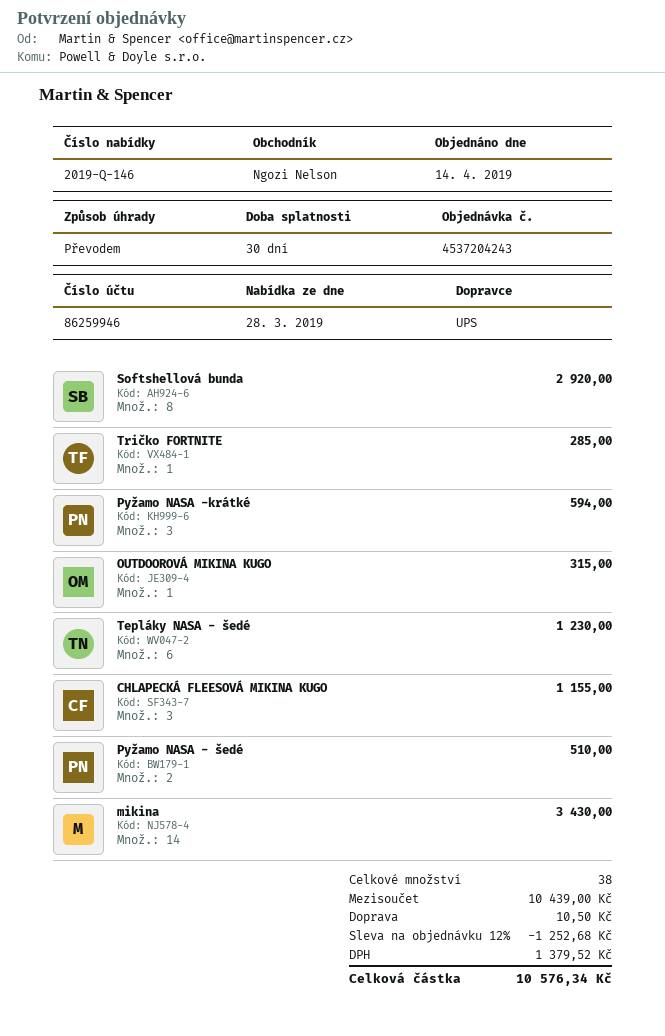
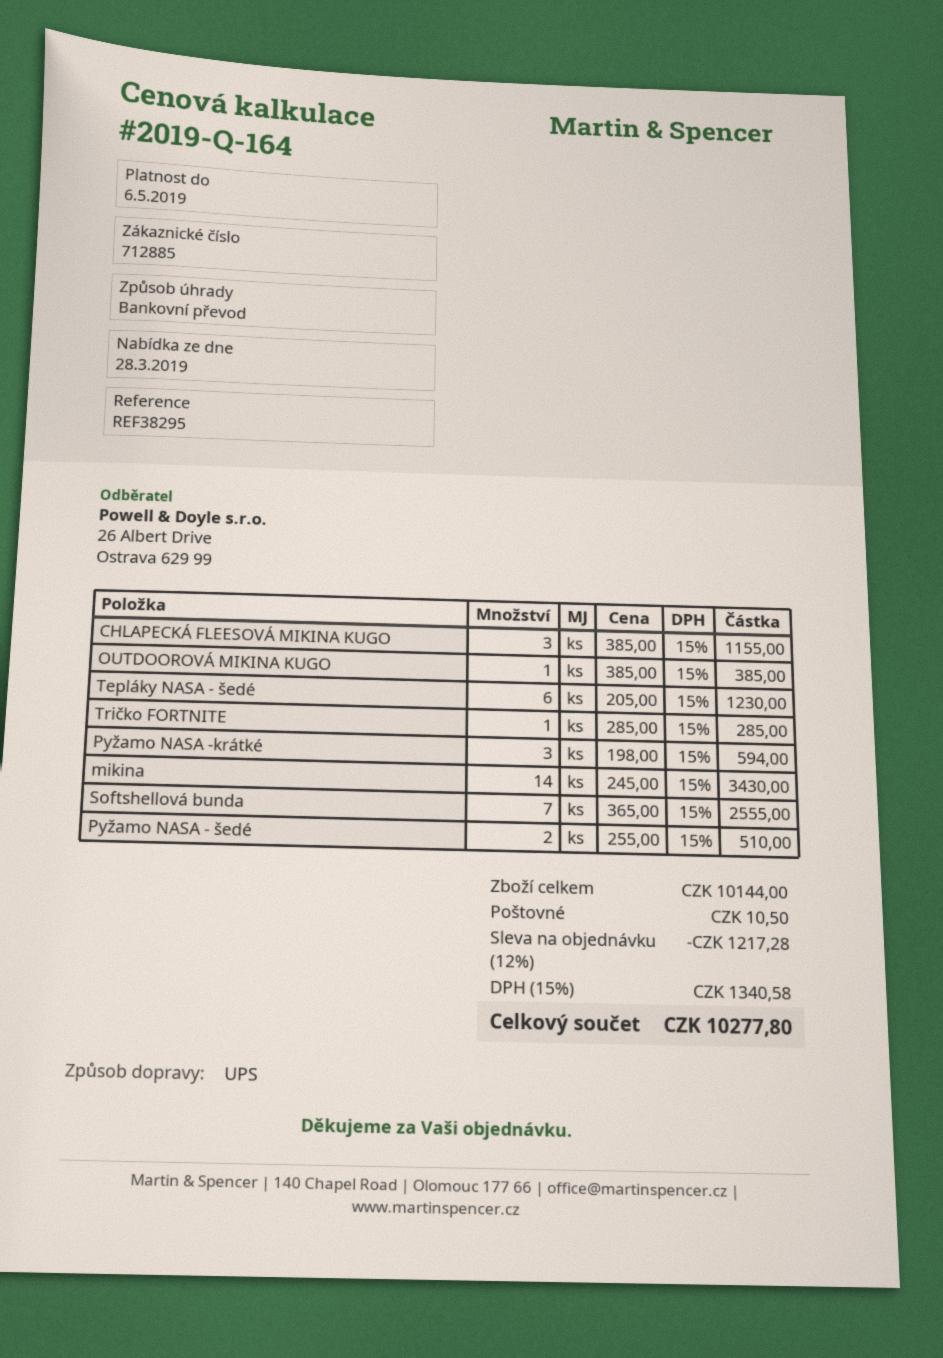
quote number: 2019-Q-146 -> 2019-Q-164
Softshellová bunda: 8 for 2920.00 -> 7 for 2555.00
OUTDOOROVÁ MIKINA KUGO: 1 for 315.00 -> 1 for 385.00
subtotal: 10439.00 -> 10144.00
discount: 12% = 1252.68 -> 12% = 1217.28
tax: 1379.52 -> 1340.58
total: 10576.34 -> 10277.80

